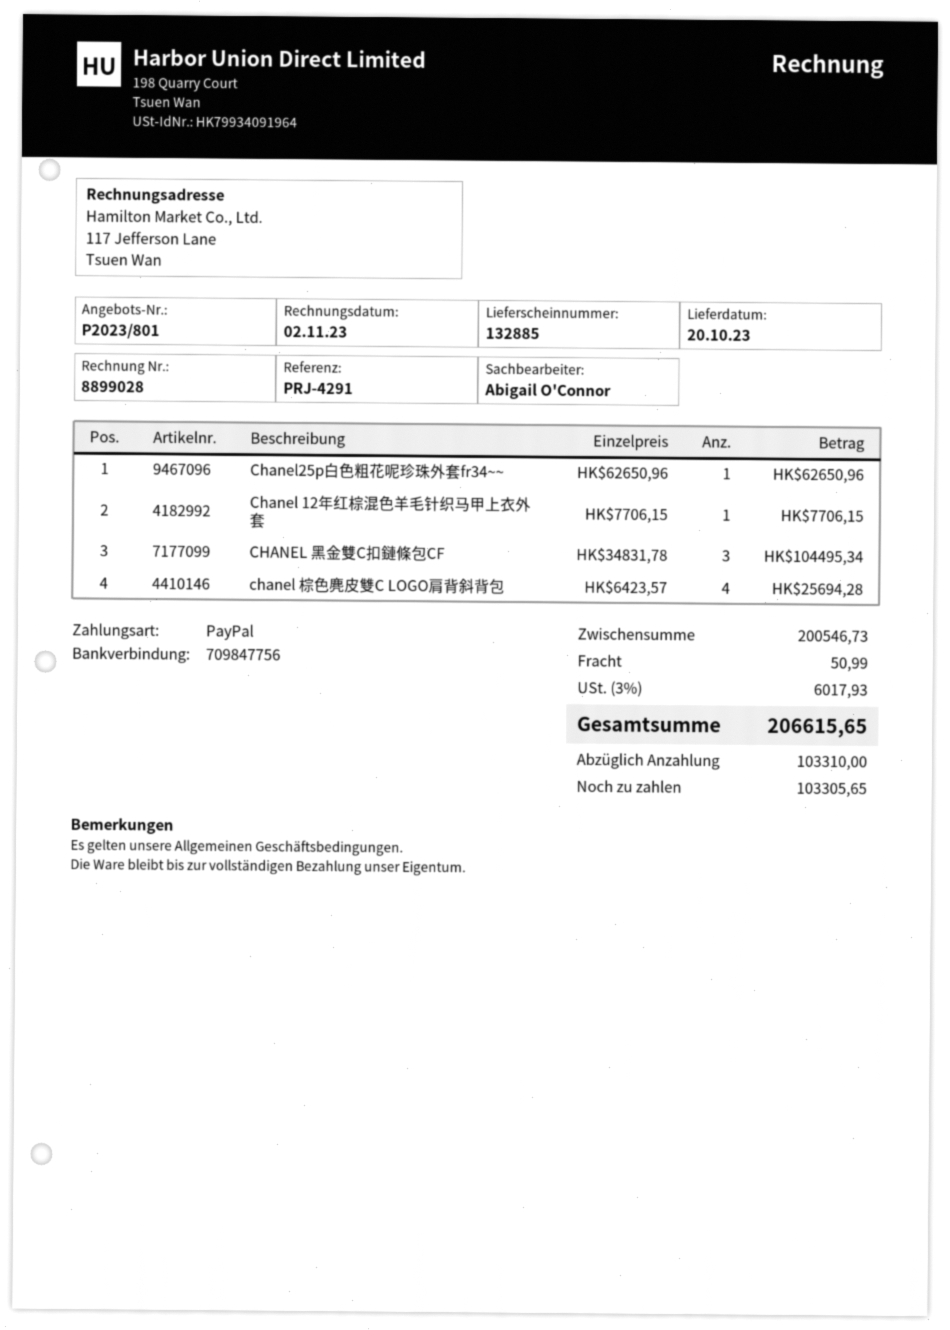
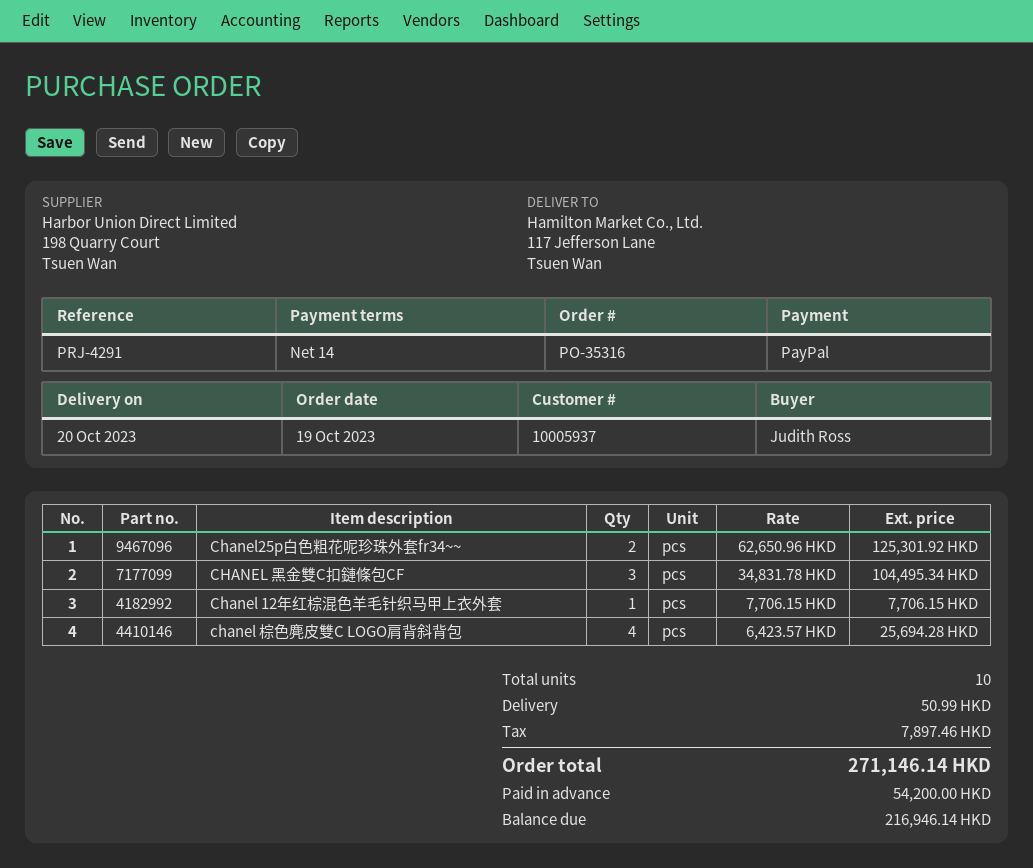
Chanel25p白色粗花呢珍珠外套fr34~~: 1 x 62650.96 = 62650.96 -> 2 x 62650.96 = 125301.92
tax: 6017.93 -> 7897.46
total: 206615.65 -> 271146.14
deposit: 103310.00 -> 54200.00
balance: 103305.65 -> 216946.14

